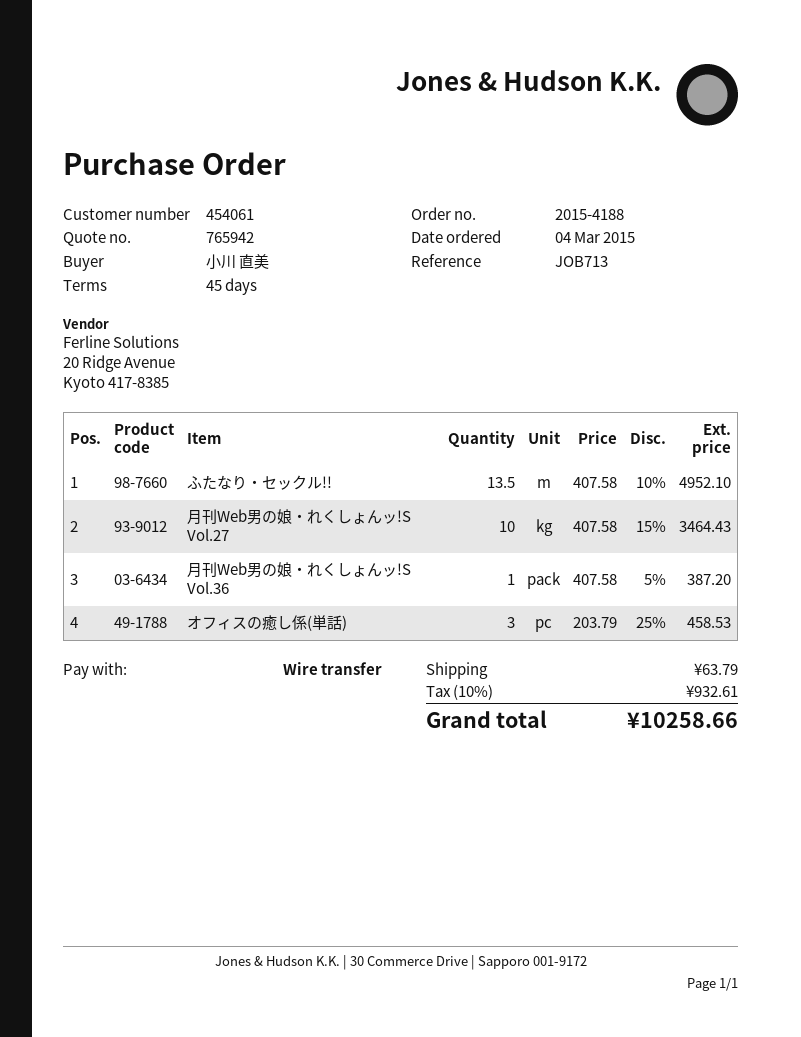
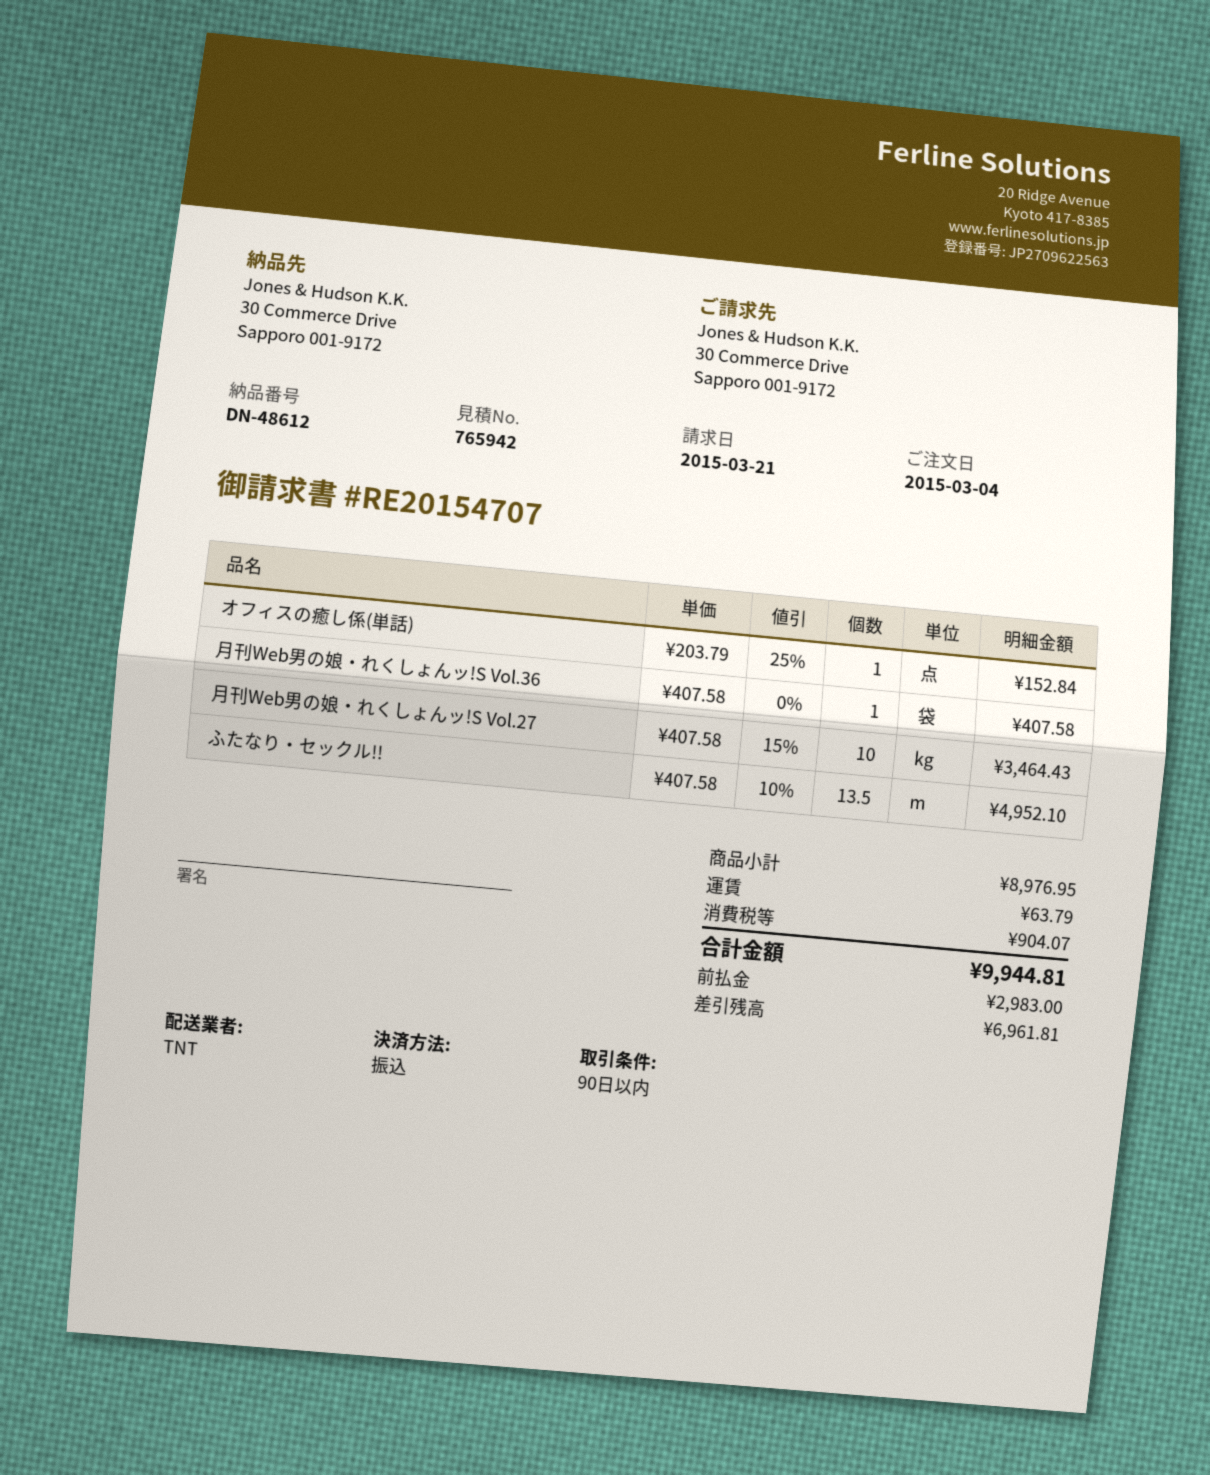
payment terms: 45 days -> 90 days
月刊Web男の娘・れくしょんッ!S Vol.36: 1 x 407.58 - 5% = 387.20 -> 1 x 407.58 = 407.58
オフィスの癒し係(単話): 3 x 203.79 - 25% = 458.53 -> 1 x 203.79 - 25% = 152.84
tax: 932.61 -> 904.07
total: 10258.66 -> 9944.81

